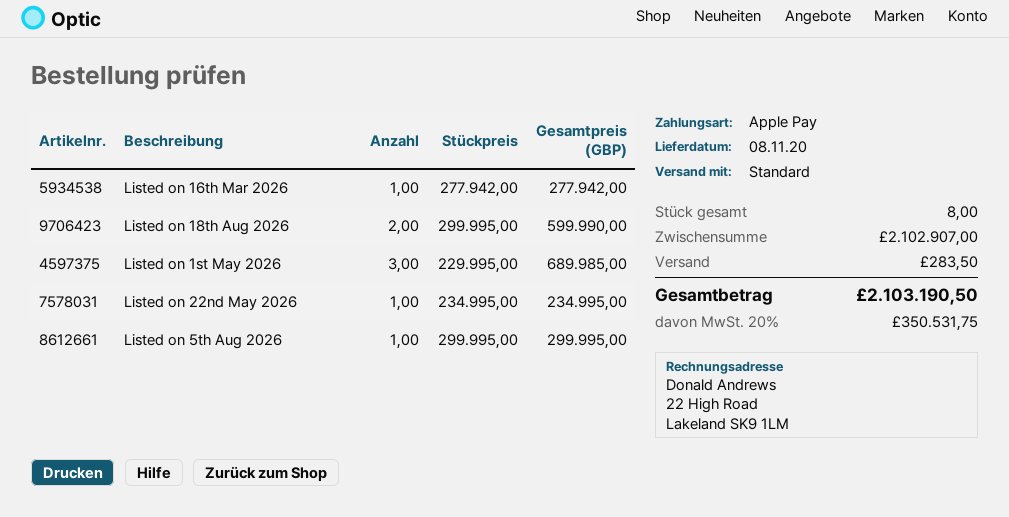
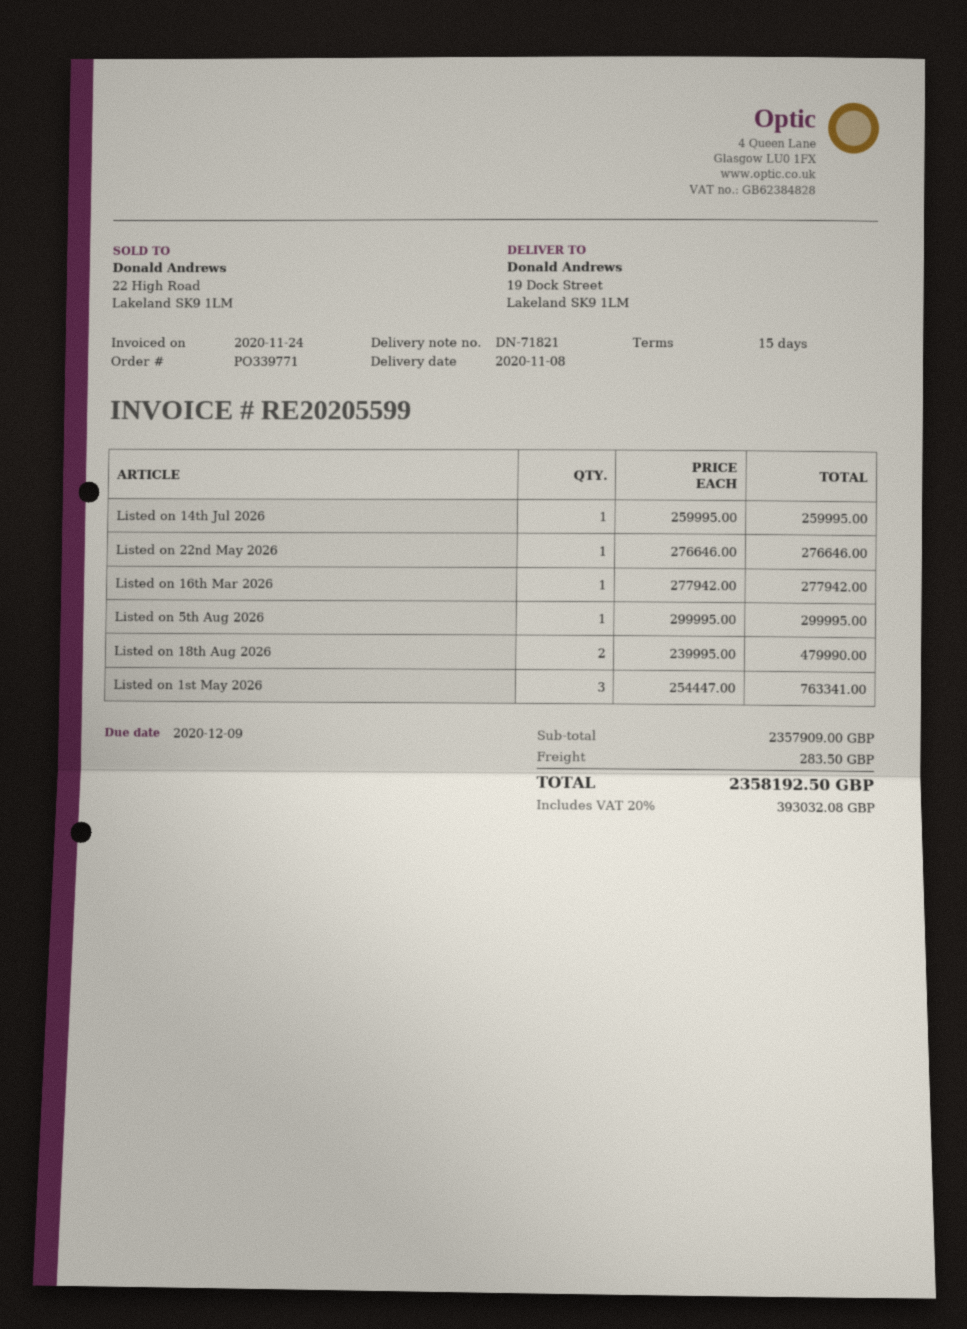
Listed on 18th Aug 2026: 2 x 299995.00 = 599990.00 -> 2 x 239995.00 = 479990.00
Listed on 1st May 2026: 3 x 229995.00 = 689985.00 -> 3 x 254447.00 = 763341.00
Listed on 22nd May 2026: 1 x 234995.00 = 234995.00 -> 1 x 276646.00 = 276646.00
Listed on 14th Jul 2026: none -> 1 x 259995.00 = 259995.00
subtotal: 2102907.00 -> 2357909.00
tax: 20% = 350531.75 -> 20% = 393032.08
total: 2103190.50 -> 2358192.50

